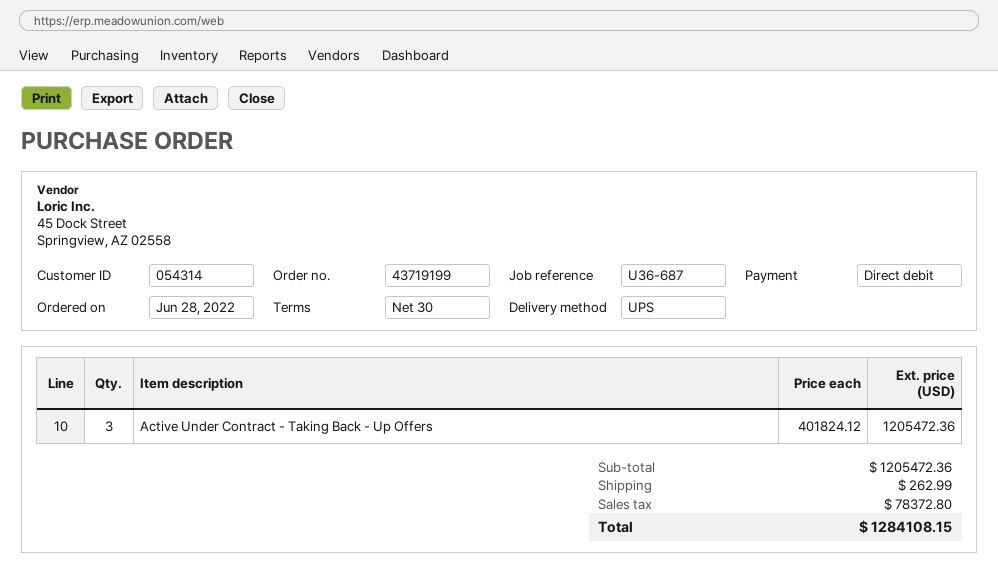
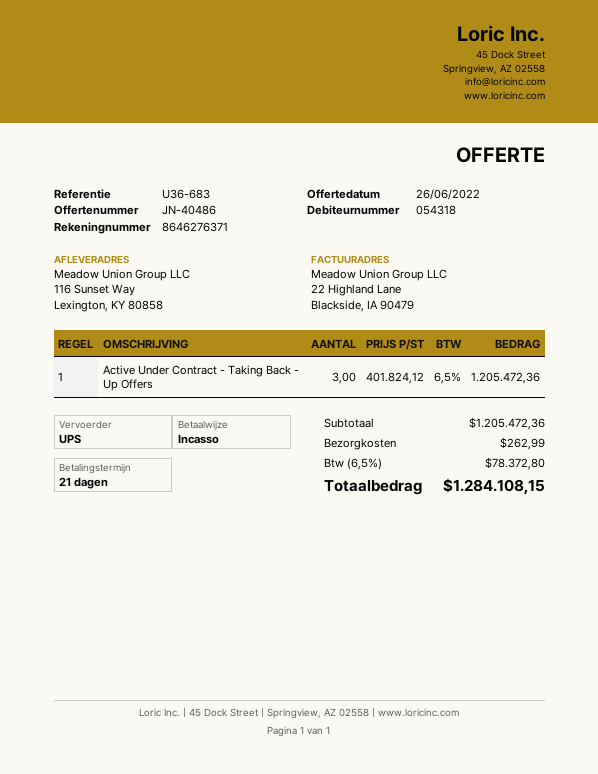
payment terms: 30 days -> 21 days
customer number: 054314 -> 054318
reference: U36-687 -> U36-683

